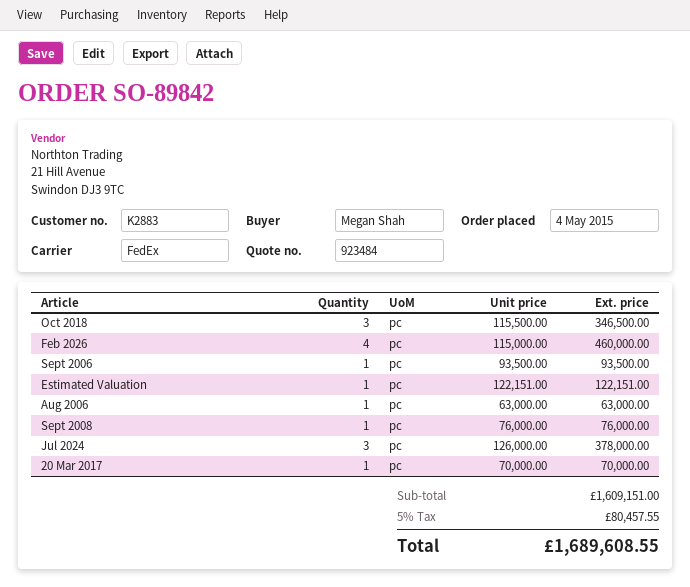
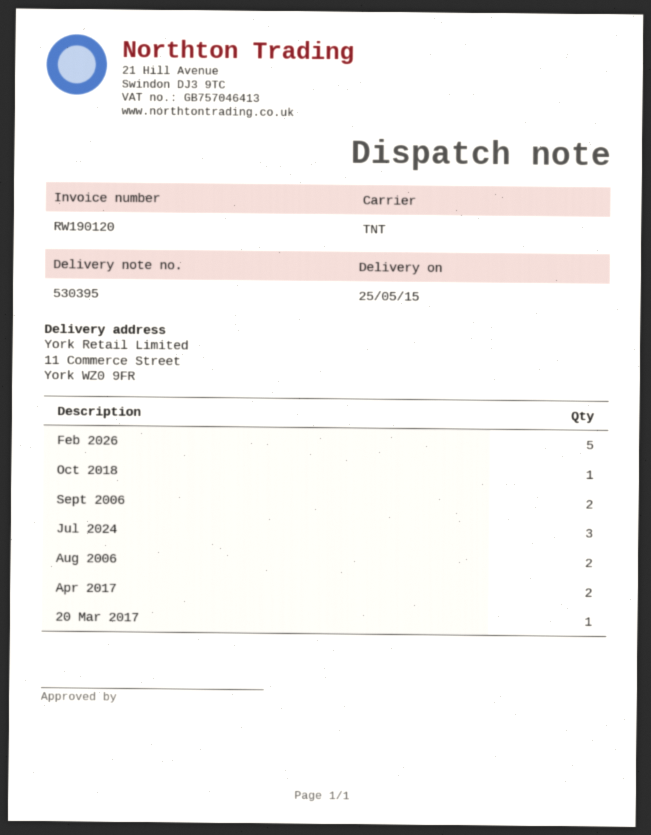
shipping method: FedEx -> TNT
Oct 2018: 3 -> 1
Feb 2026: 4 -> 5
Sept 2006: 1 -> 2
Estimated Valuation: 1 -> none
Aug 2006: 1 -> 2
Sept 2008: 1 -> none
Apr 2017: none -> 2

